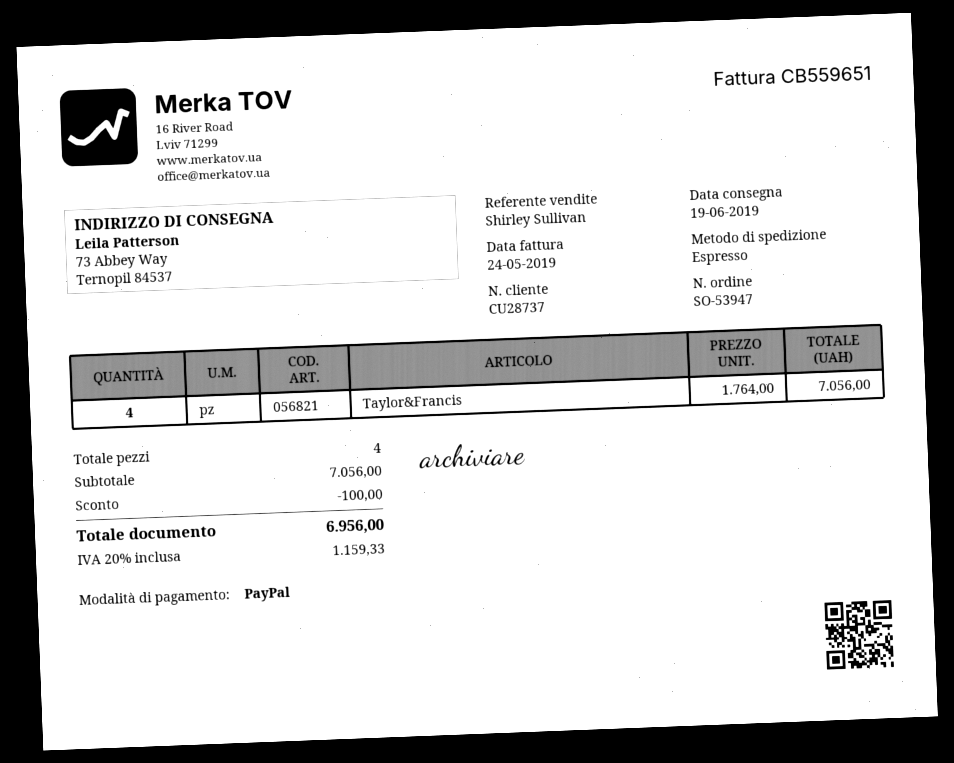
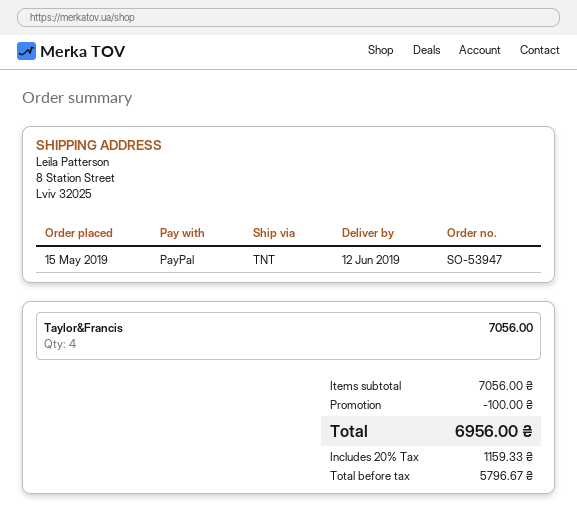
delivery date: 2019-06-19 -> 2019-06-12
shipping method: express -> TNT
ship to: 73 Abbey Way, Ternopil 84537 -> 8 Station Street, Lviv 32025

